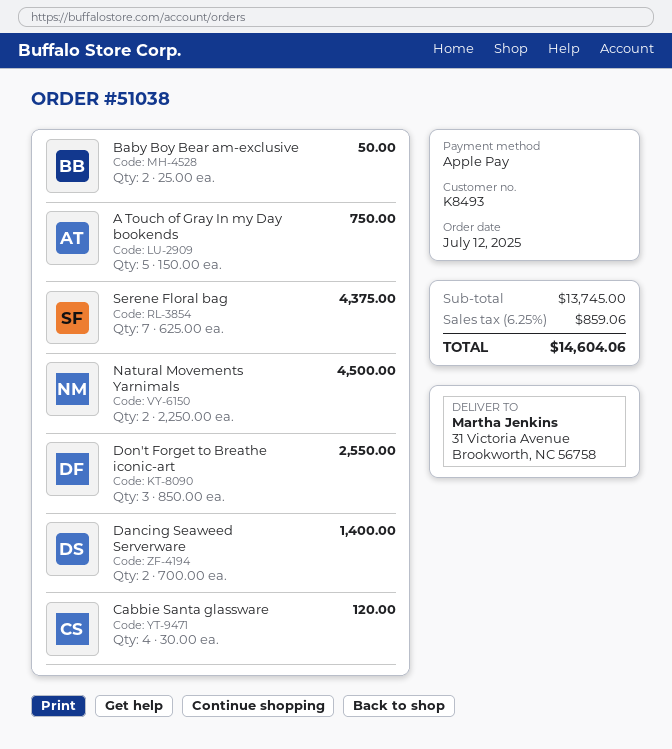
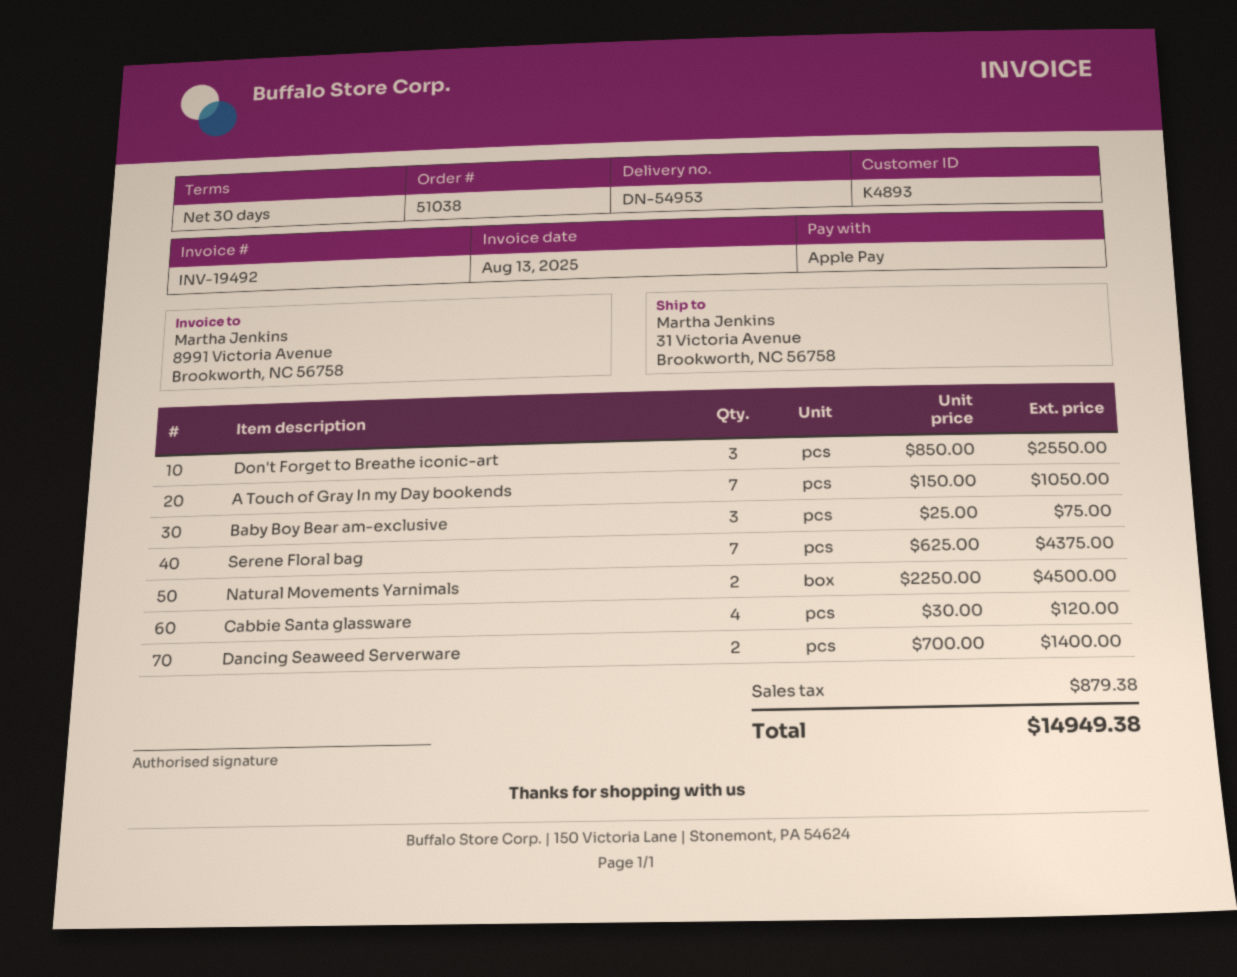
customer number: K8493 -> K4893
Baby Boy Bear am-exclusive: 2 x 25.00 = 50.00 -> 3 x 25.00 = 75.00
A Touch of Gray In my Day bookends: 5 x 150.00 = 750.00 -> 7 x 150.00 = 1050.00
tax: 859.06 -> 879.38
total: 14604.06 -> 14949.38

